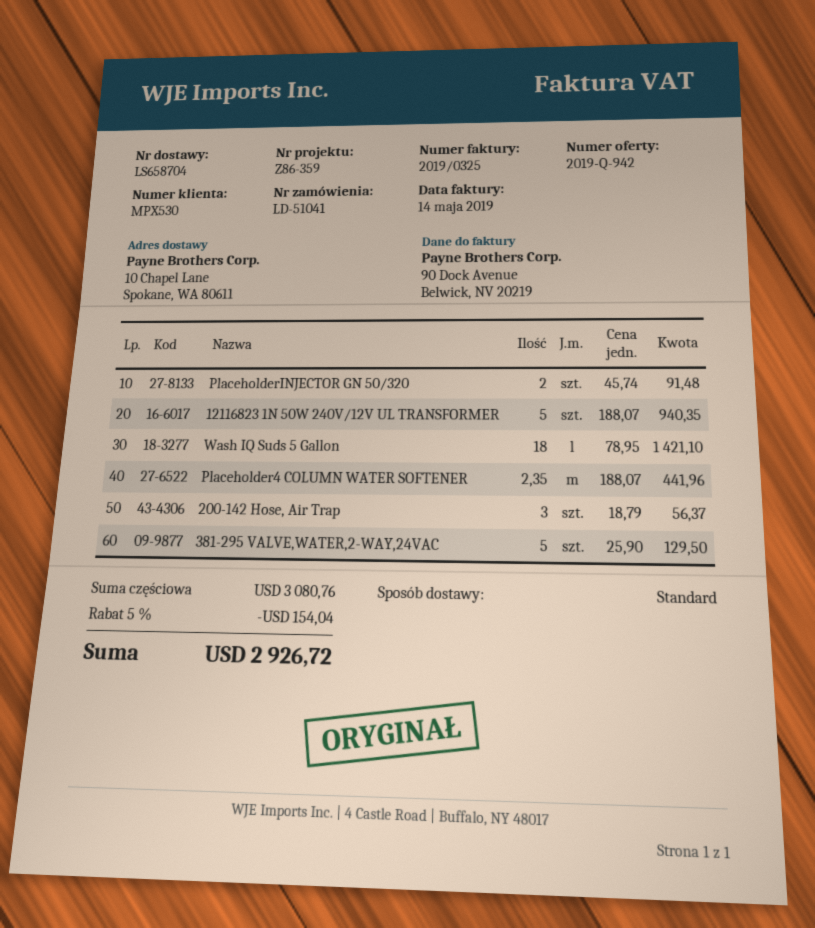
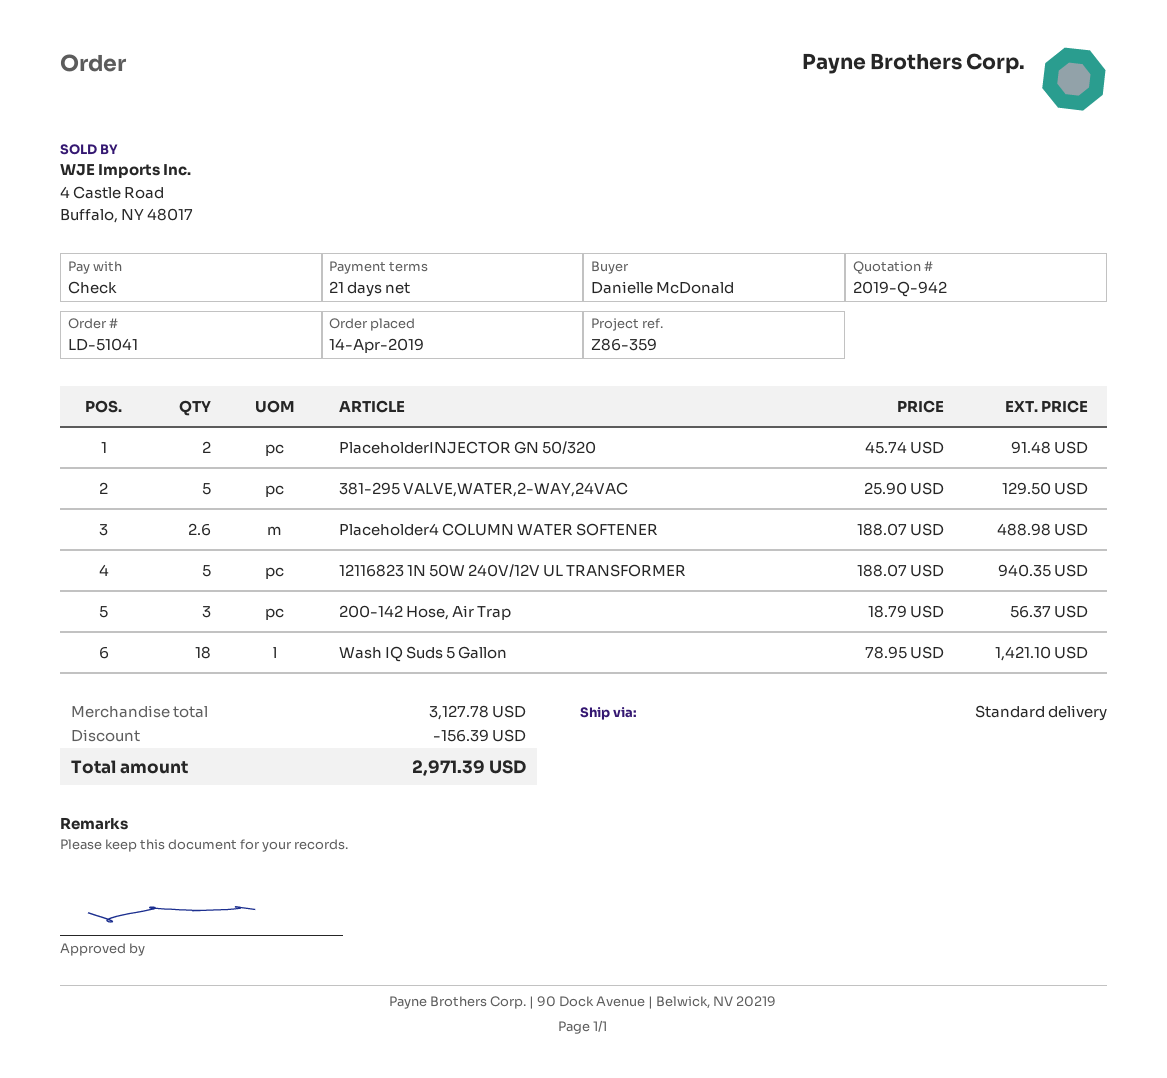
Placeholder4 COLUMN WATER SOFTENER: 2.35 x 188.07 = 441.96 -> 2.6 x 188.07 = 488.98
subtotal: 3080.76 -> 3127.78
discount: 154.04 -> 156.39
total: 2926.72 -> 2971.39

